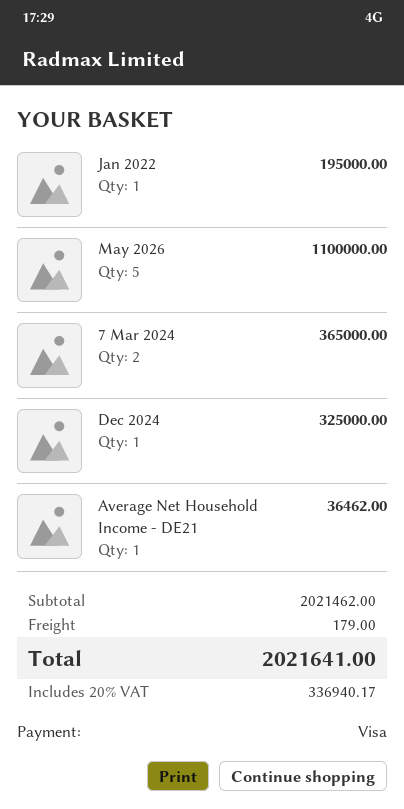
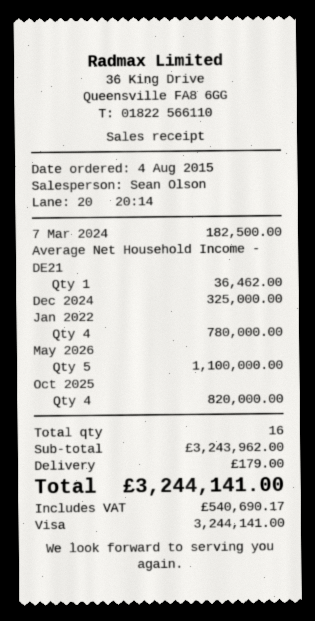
Jan 2022: 1 for 195000.00 -> 4 for 780000.00
7 Mar 2024: 2 for 365000.00 -> 1 for 182500.00
Oct 2025: none -> 4 for 820000.00
subtotal: 2021462.00 -> 3243962.00
tax: 336940.17 -> 540690.17
total: 2021641.00 -> 3244141.00

